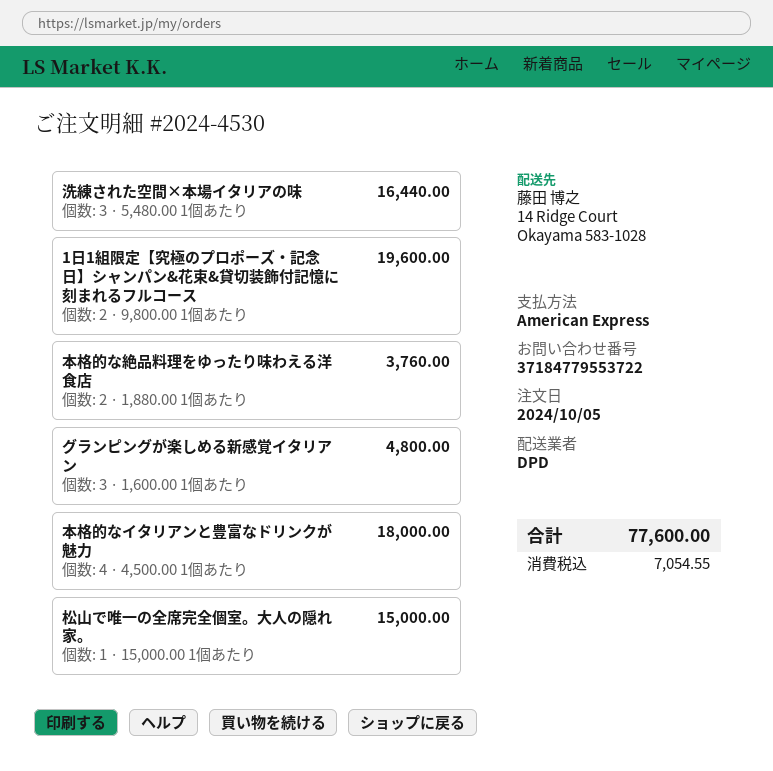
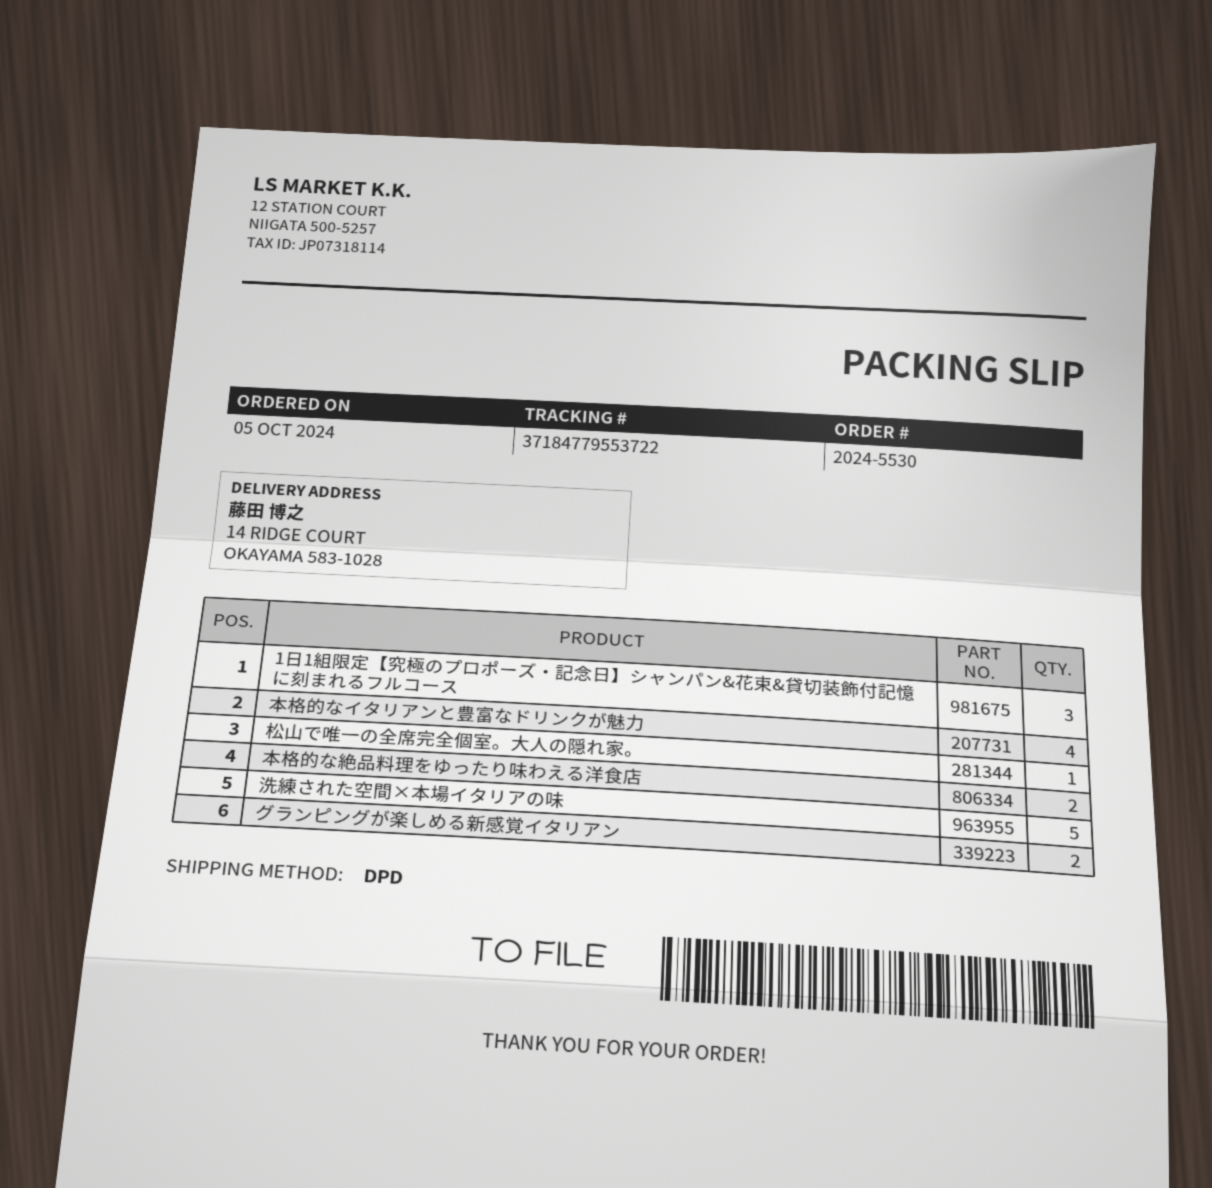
order number: 2024-4530 -> 2024-5530
洗練された空間×本場イタリアの味: 3 -> 5
1日1組限定【究極のプロポーズ・記念日】シャンパン&花束&貸切装飾付記憶に刻まれるフルコース: 2 -> 3
グランピングが楽しめる新感覚イタリアン: 3 -> 2

